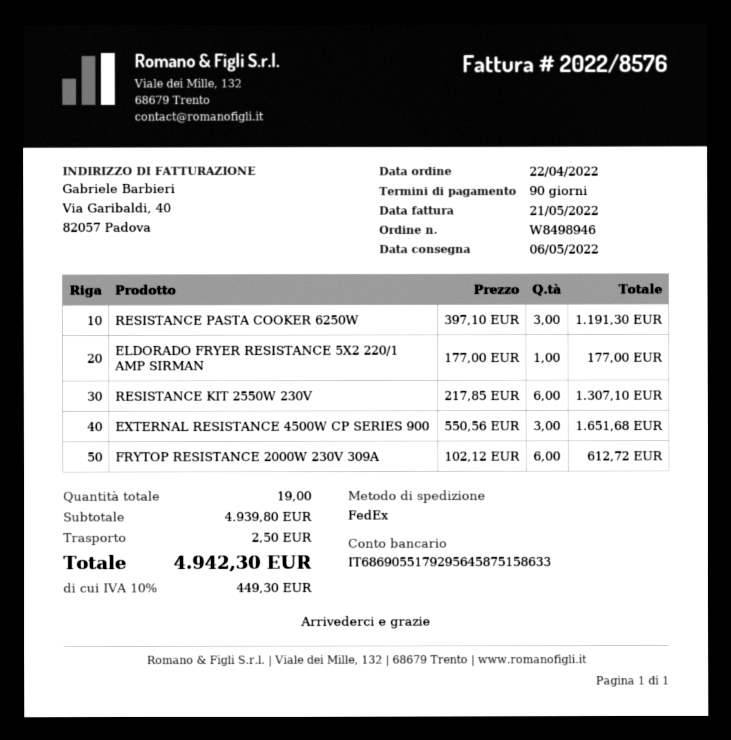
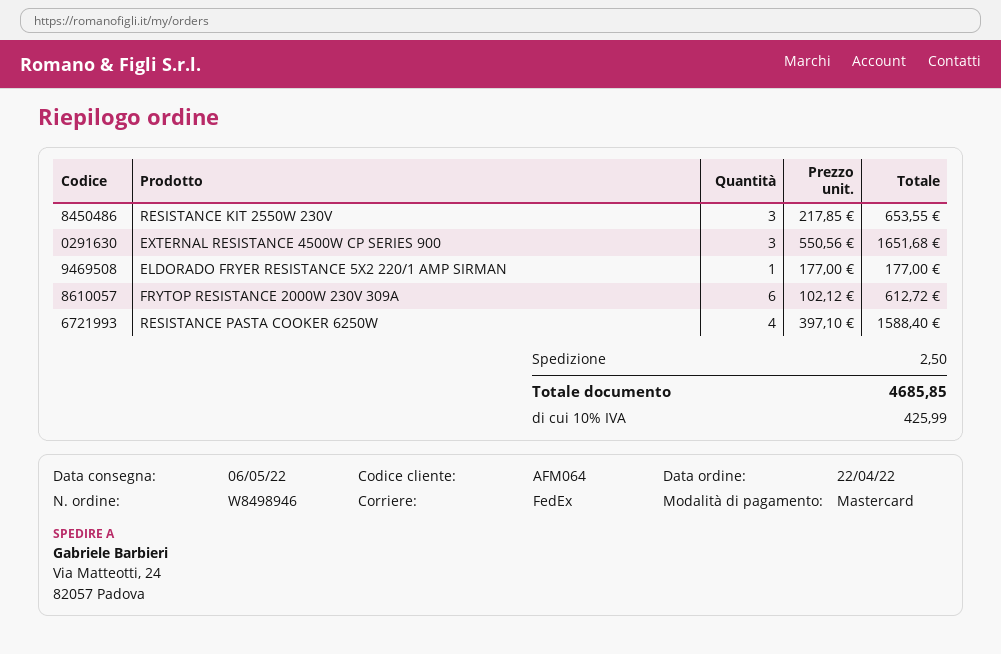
RESISTANCE PASTA COOKER 6250W: 3 x 397.10 = 1191.30 -> 4 x 397.10 = 1588.40
RESISTANCE KIT 2550W 230V: 6 x 217.85 = 1307.10 -> 3 x 217.85 = 653.55
tax: 10% = 449.30 -> 10% = 425.99
total: 4942.30 -> 4685.85

